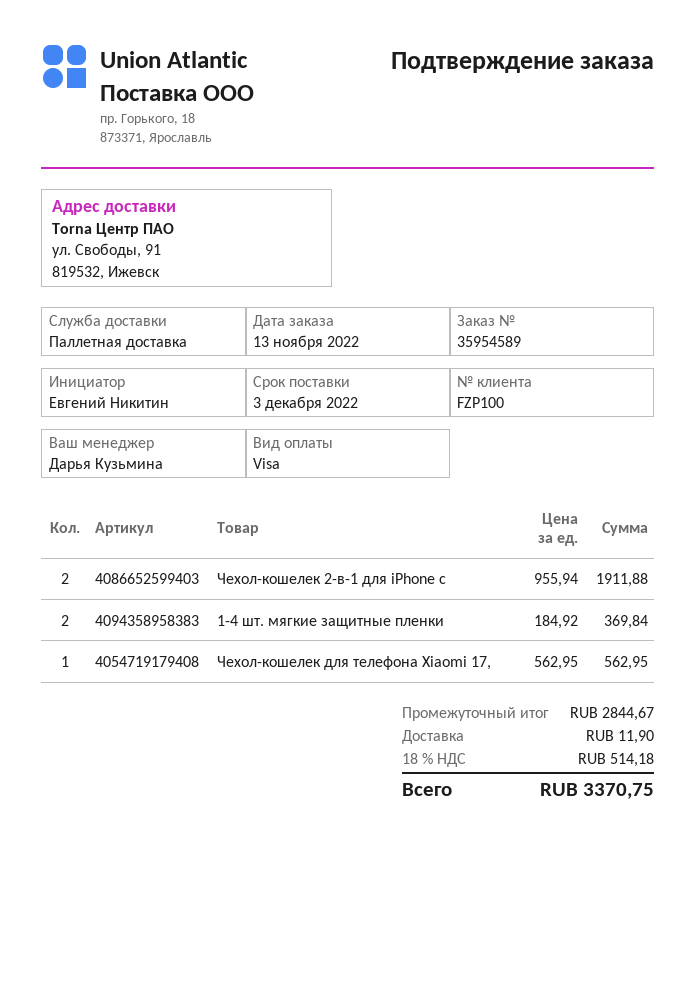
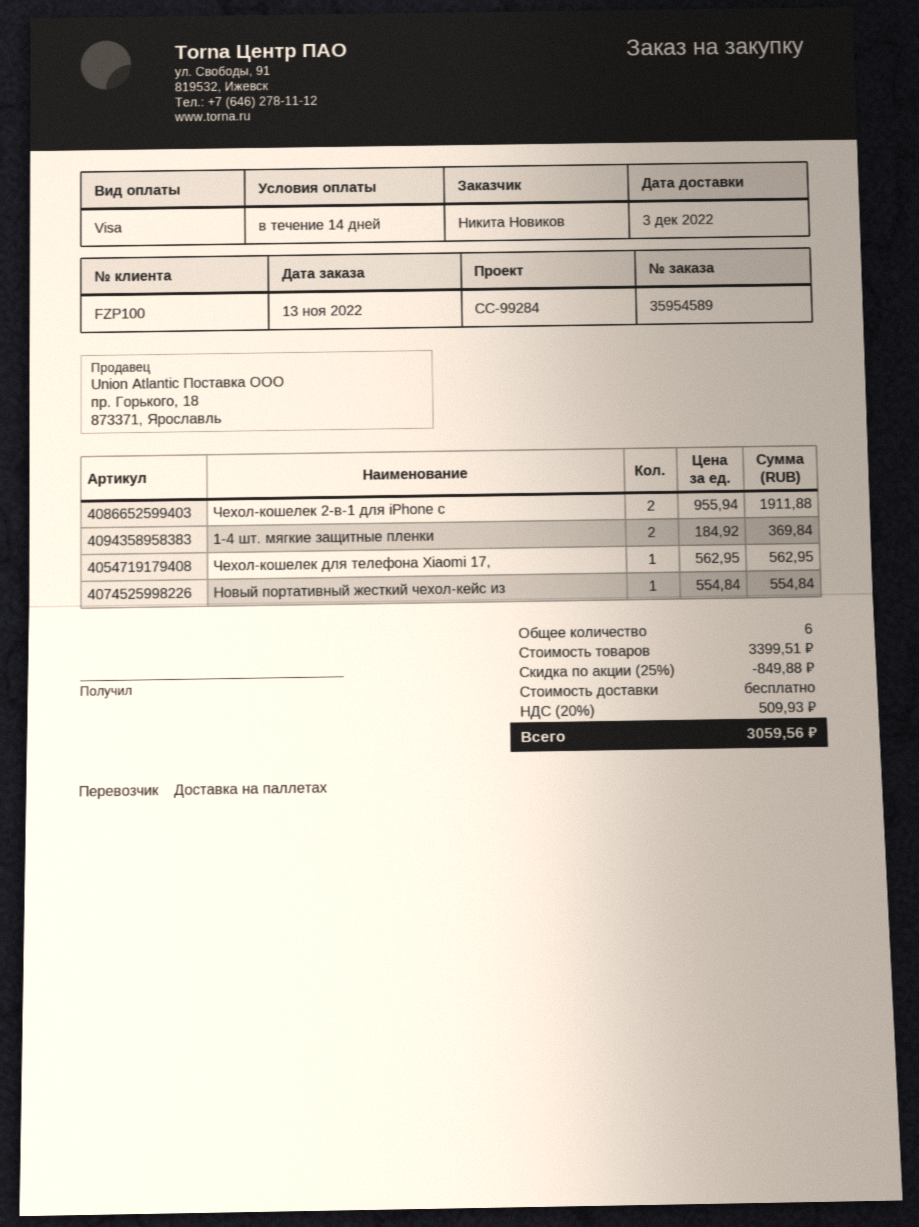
ordered by: Евгений Никитин -> Никита Новиков
Новый портативный жесткий чехол-кейс из: none -> 1 x 554.84 = 554.84
subtotal: 2844.67 -> 3399.51
discount: none -> 25% = 849.88
shipping: 11.90 -> 0.00
tax: 18% = 514.18 -> 20% = 509.93
total: 3370.75 -> 3059.56

